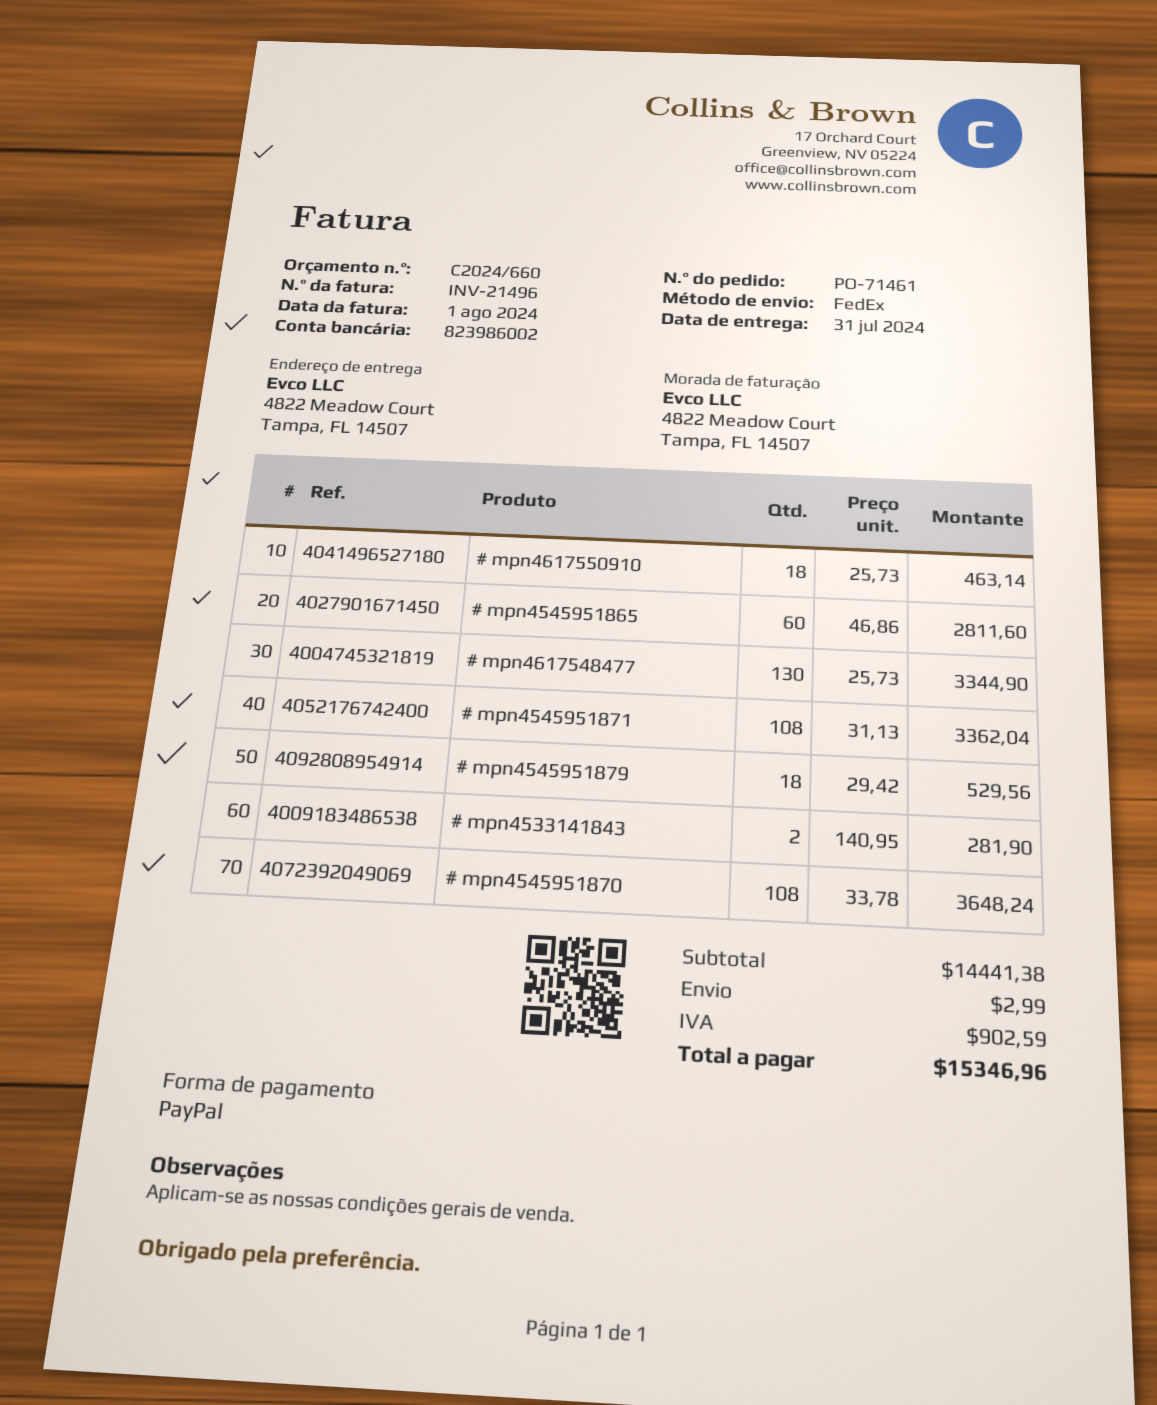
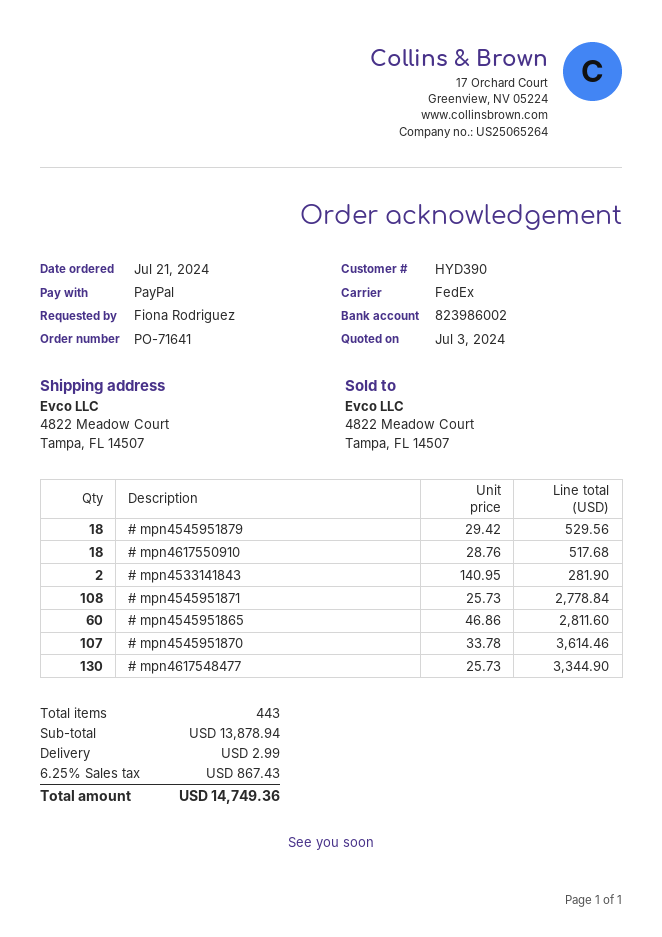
order number: PO-71461 -> PO-71641
# mpn4617550910: 18 x 25.73 = 463.14 -> 18 x 28.76 = 517.68
# mpn4545951871: 108 x 31.13 = 3362.04 -> 108 x 25.73 = 2778.84
# mpn4545951870: 108 x 33.78 = 3648.24 -> 107 x 33.78 = 3614.46
subtotal: 14441.38 -> 13878.94
tax: 902.59 -> 867.43
total: 15346.96 -> 14749.36

